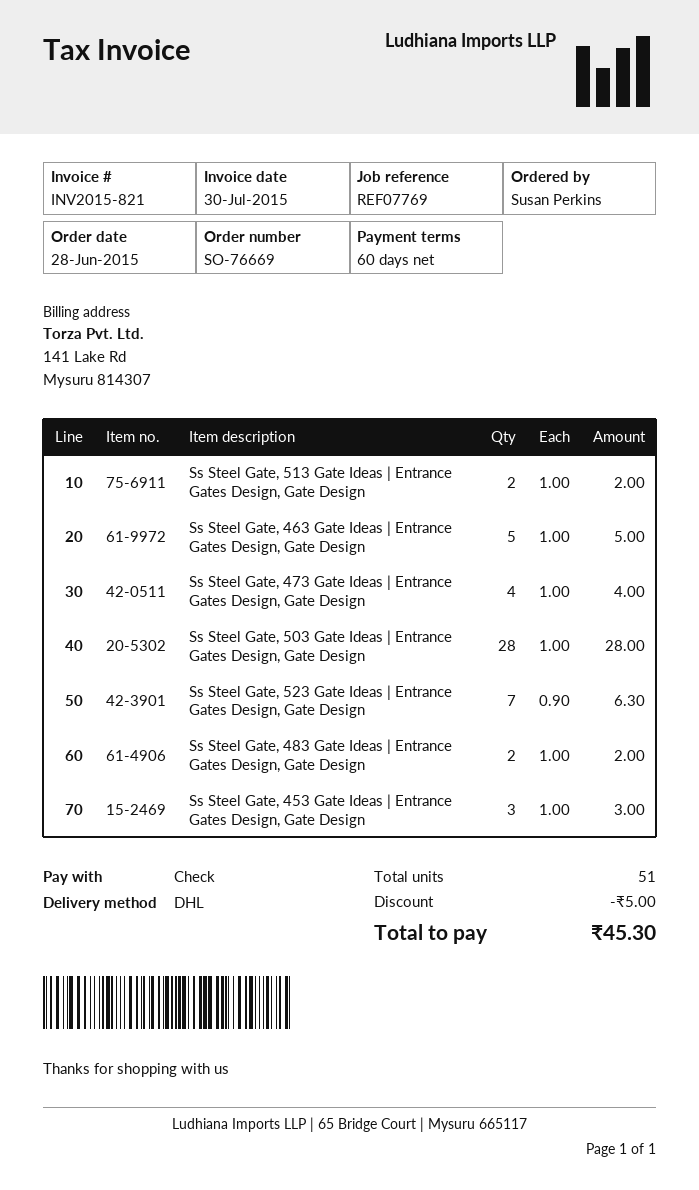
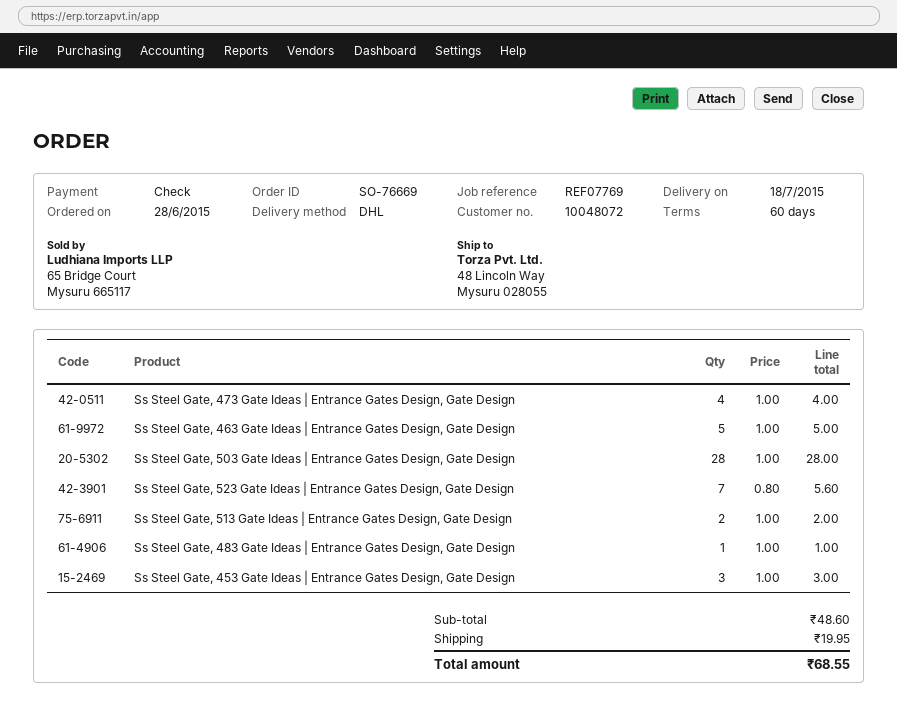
Ss Steel Gate, 523 Gate Ideas | Entrance Gates Design, Gate Design: 7 x 0.90 = 6.30 -> 7 x 0.80 = 5.60
Ss Steel Gate, 483 Gate Ideas | Entrance Gates Design, Gate Design: 2 x 1.00 = 2.00 -> 1 x 1.00 = 1.00
discount: 5.00 -> none
shipping: none -> 19.95
total: 45.30 -> 68.55

